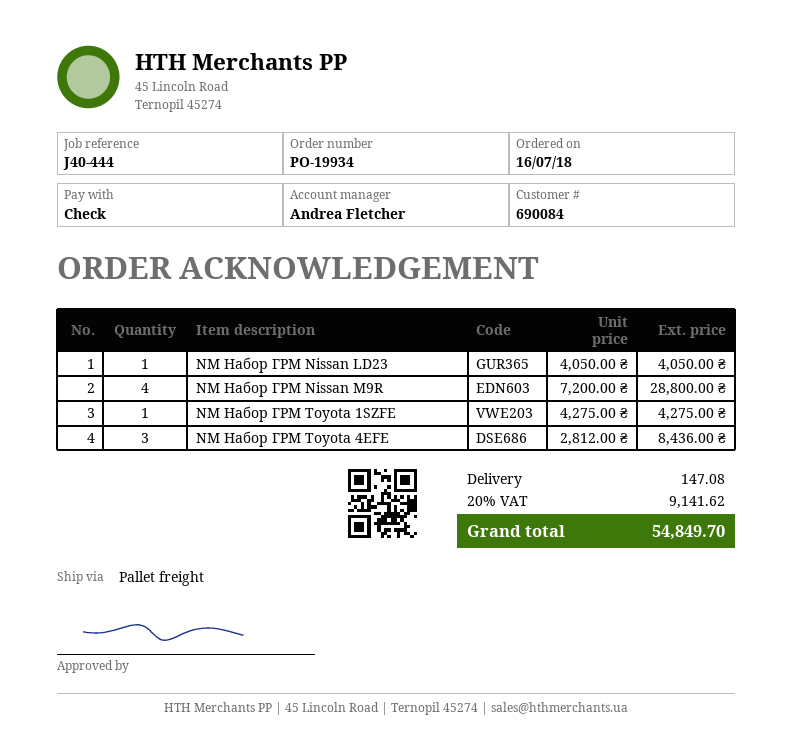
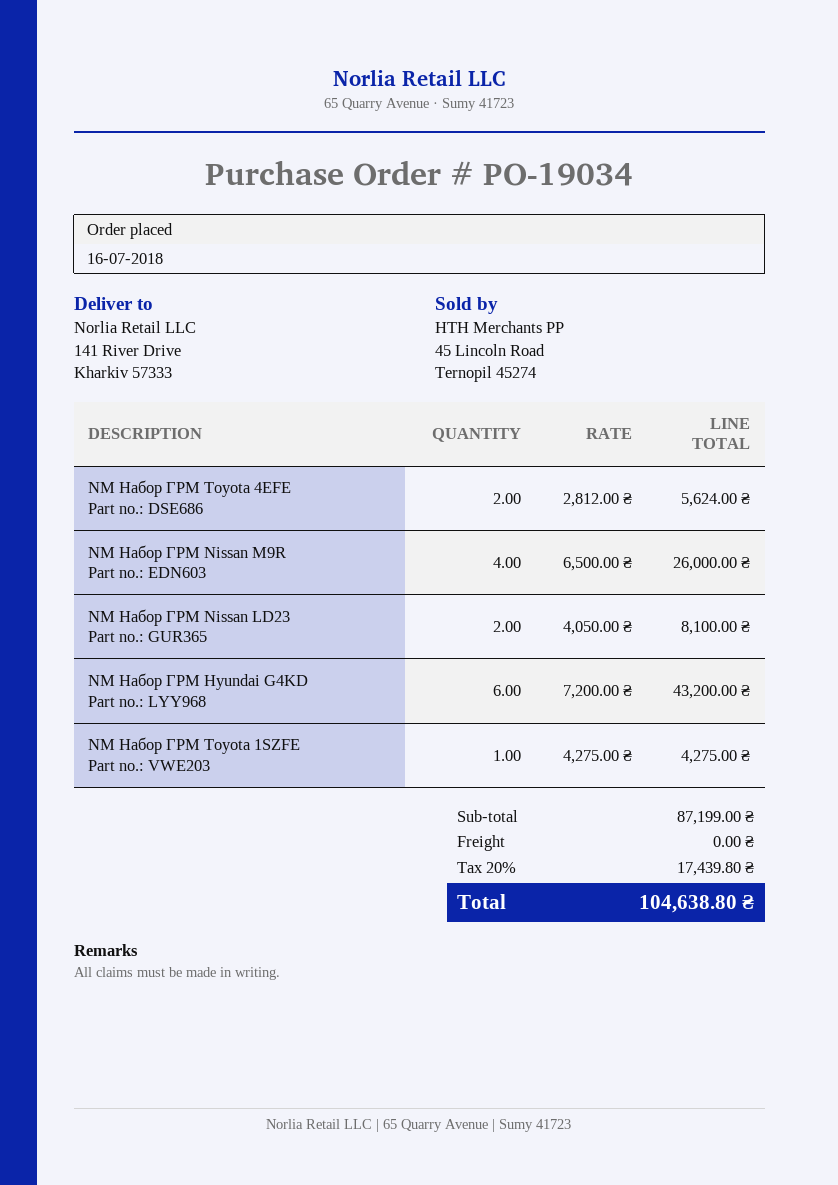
order number: PO-19934 -> PO-19034
NM Набор ГРМ Nissan LD23: 1 x 4050.00 = 4050.00 -> 2 x 4050.00 = 8100.00
NM Набор ГРМ Nissan M9R: 4 x 7200.00 = 28800.00 -> 4 x 6500.00 = 26000.00
NM Набор ГРМ Toyota 4EFE: 3 x 2812.00 = 8436.00 -> 2 x 2812.00 = 5624.00
NM Набор ГРМ Hyundai G4KD: none -> 6 x 7200.00 = 43200.00
shipping: 147.08 -> 0.00
tax: 20% = 9141.62 -> 20% = 17439.80
total: 54849.70 -> 104638.80

